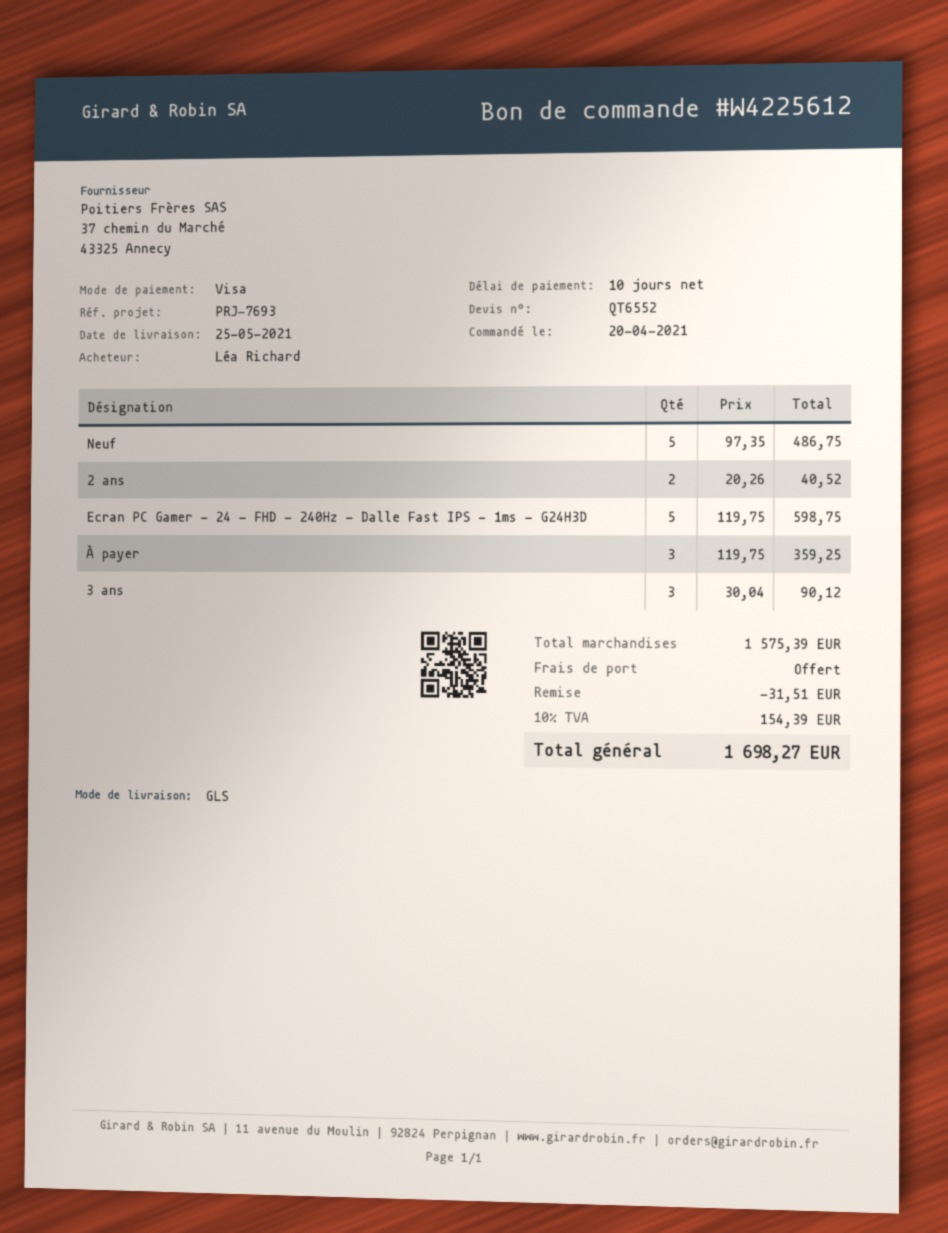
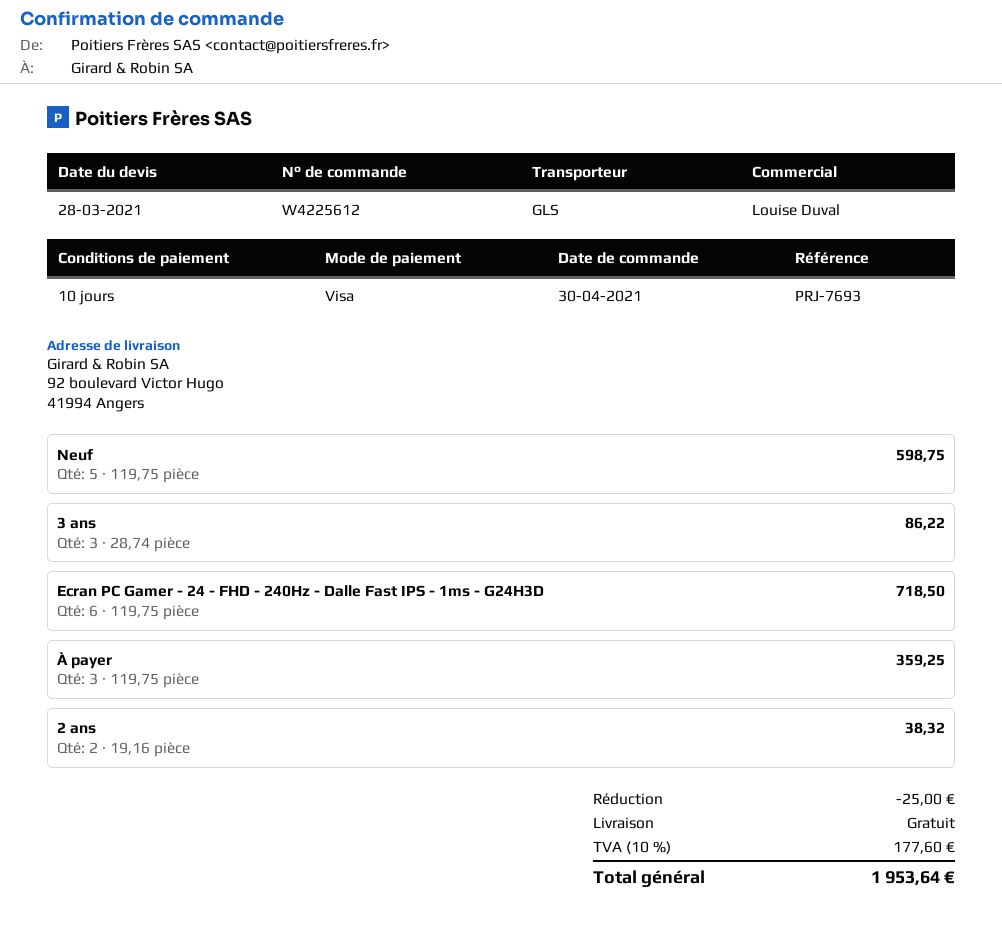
order date: 2021-04-20 -> 2021-04-30
Neuf: 5 x 97.35 = 486.75 -> 5 x 119.75 = 598.75
2 ans: 2 x 20.26 = 40.52 -> 2 x 19.16 = 38.32
Ecran PC Gamer - 24 - FHD - 240Hz - Dalle Fast IPS - 1ms - G24H3D: 5 x 119.75 = 598.75 -> 6 x 119.75 = 718.50
3 ans: 3 x 30.04 = 90.12 -> 3 x 28.74 = 86.22
discount: 31.51 -> 25.00
tax: 10% = 154.39 -> 10% = 177.60
total: 1698.27 -> 1953.64

